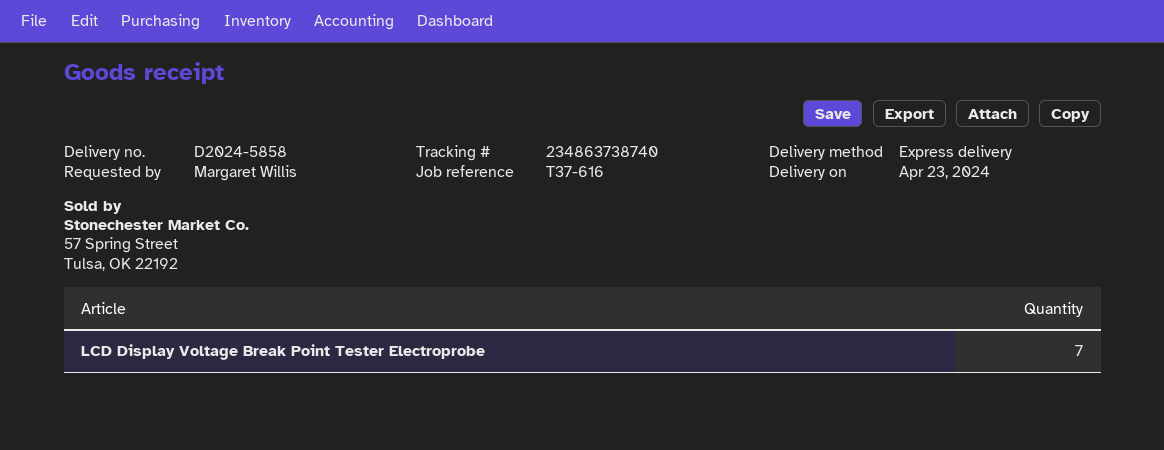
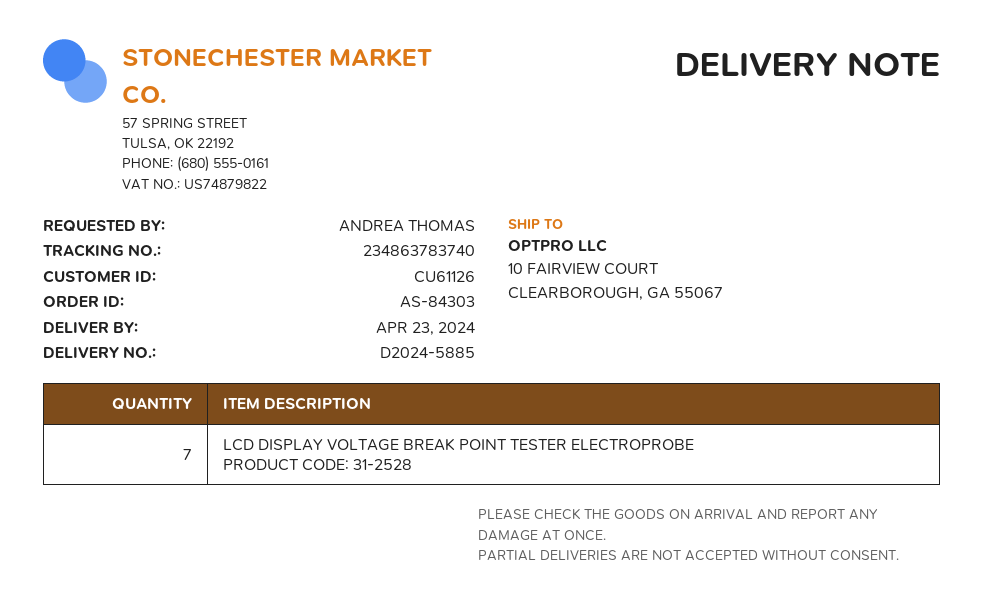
delivery note number: D2024-5858 -> D2024-5885
ordered by: Margaret Willis -> ANDREA THOMAS
tracking number: 234863738740 -> 234863783740

